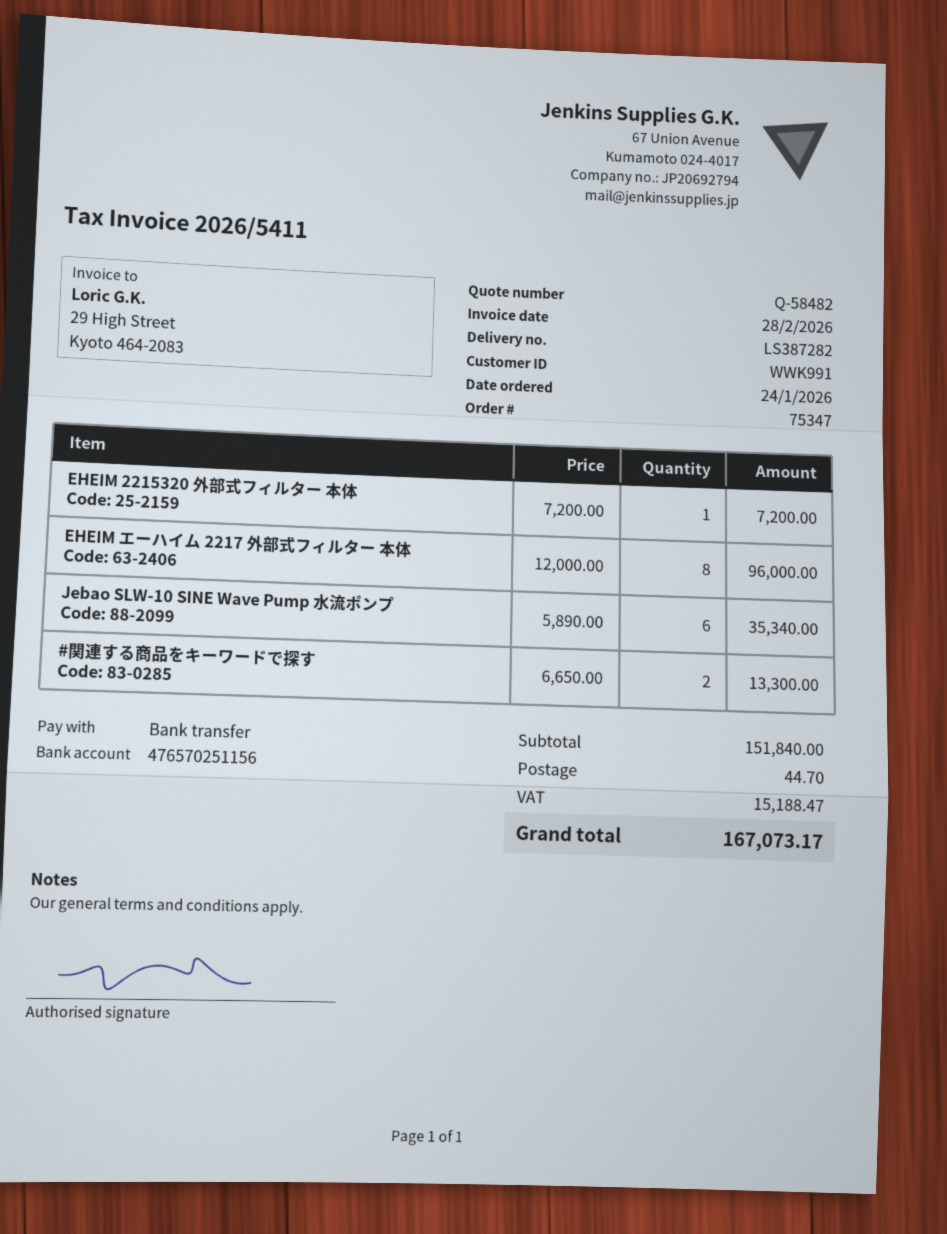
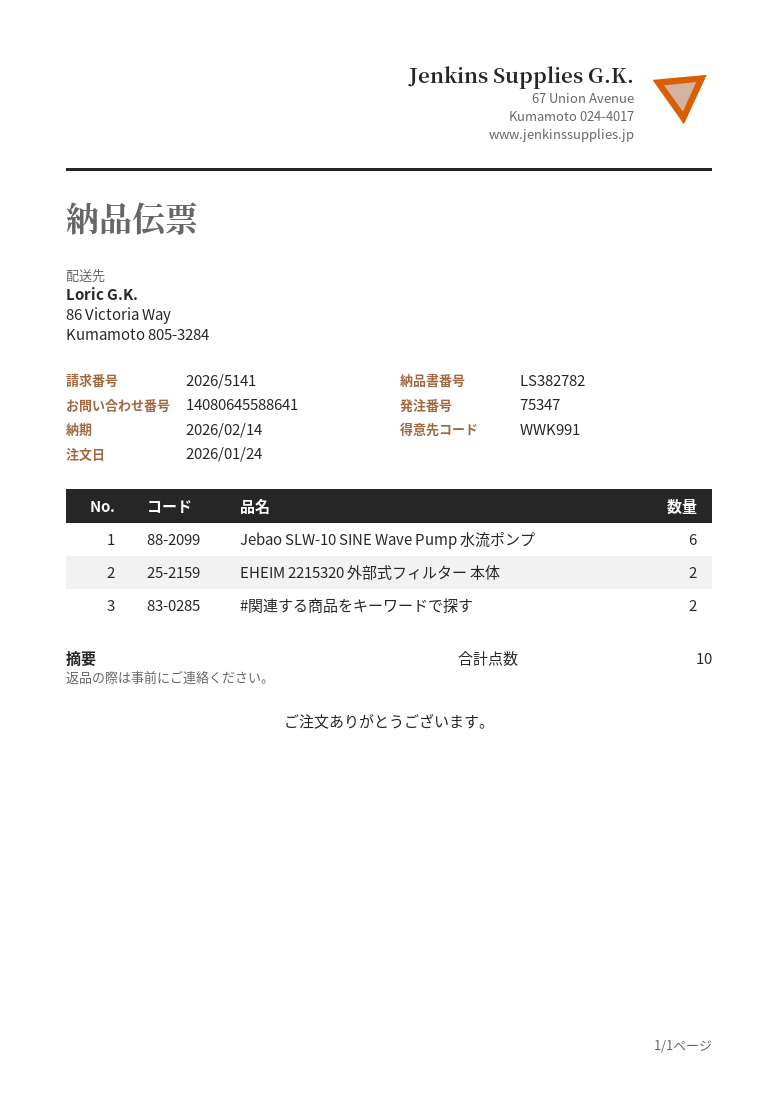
delivery note number: LS387282 -> LS382782
invoice number: 2026/5411 -> 2026/5141
EHEIM 2215320 外部式フィルター 本体: 1 -> 2
EHEIM エーハイム 2217 外部式フィルター 本体: 8 -> none

